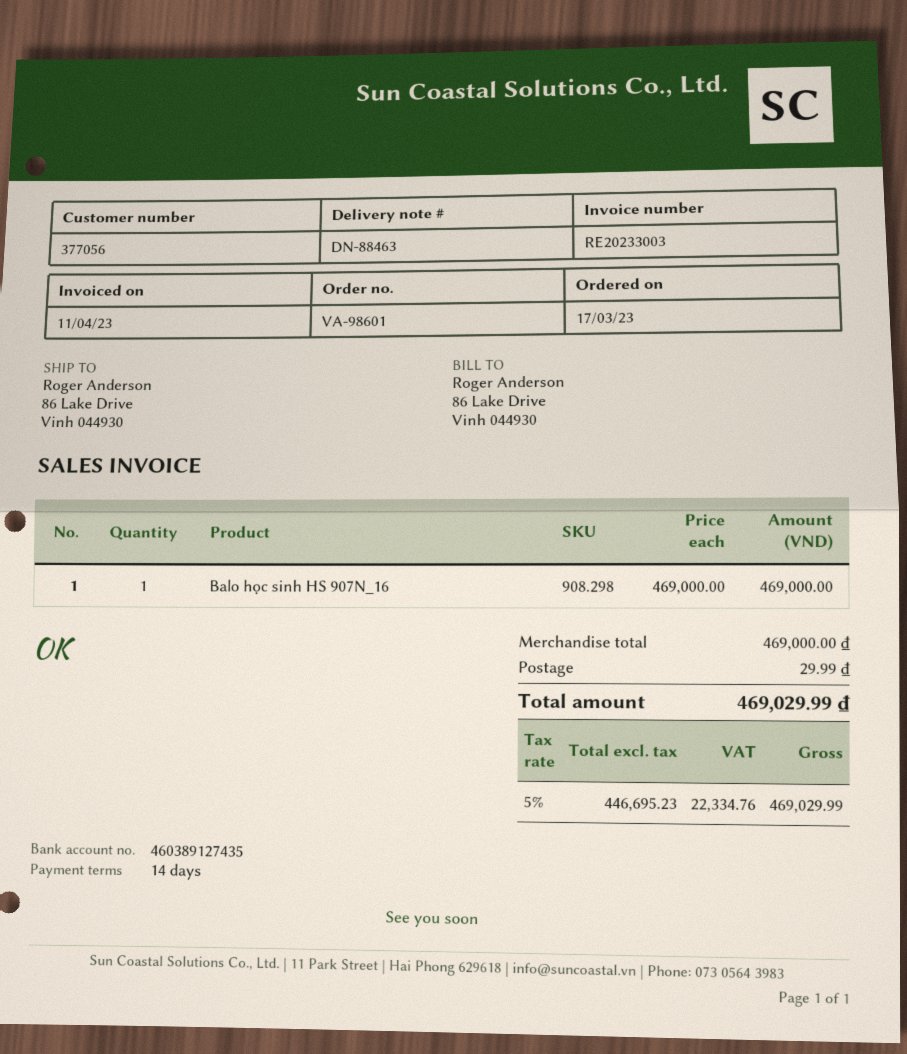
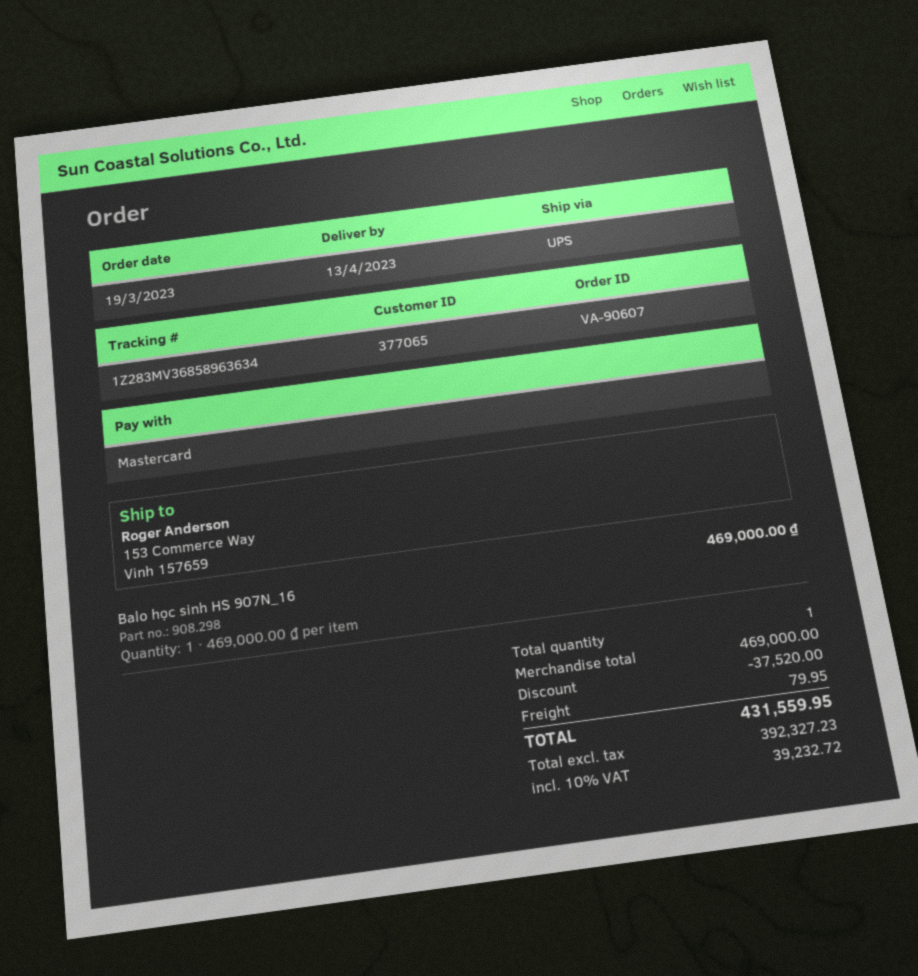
order number: VA-98601 -> VA-90607
order date: 2023-03-17 -> 2023-03-19
customer number: 377056 -> 377065
ship to: 86 Lake Drive, Vinh 044930 -> 153 Commerce Way, Vinh 157659
discount: none -> 37520.00
shipping: 29.99 -> 79.95
net: 446695.23 -> 392327.23
tax: 5% = 22334.76 -> 10% = 39232.72
total: 469029.99 -> 431559.95

